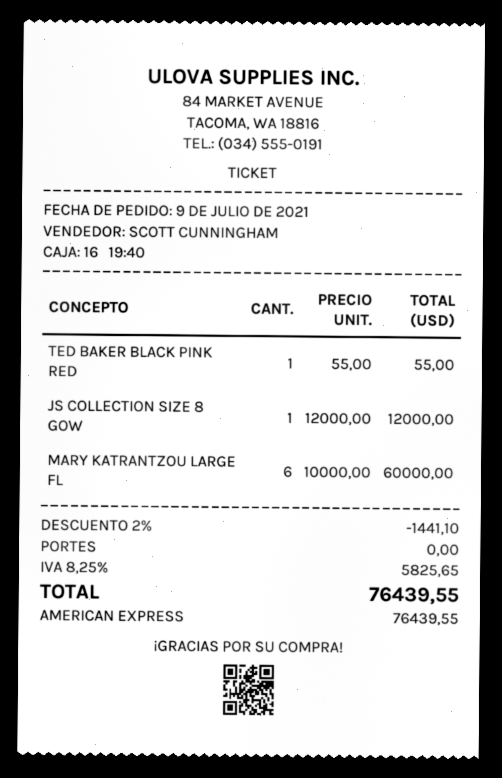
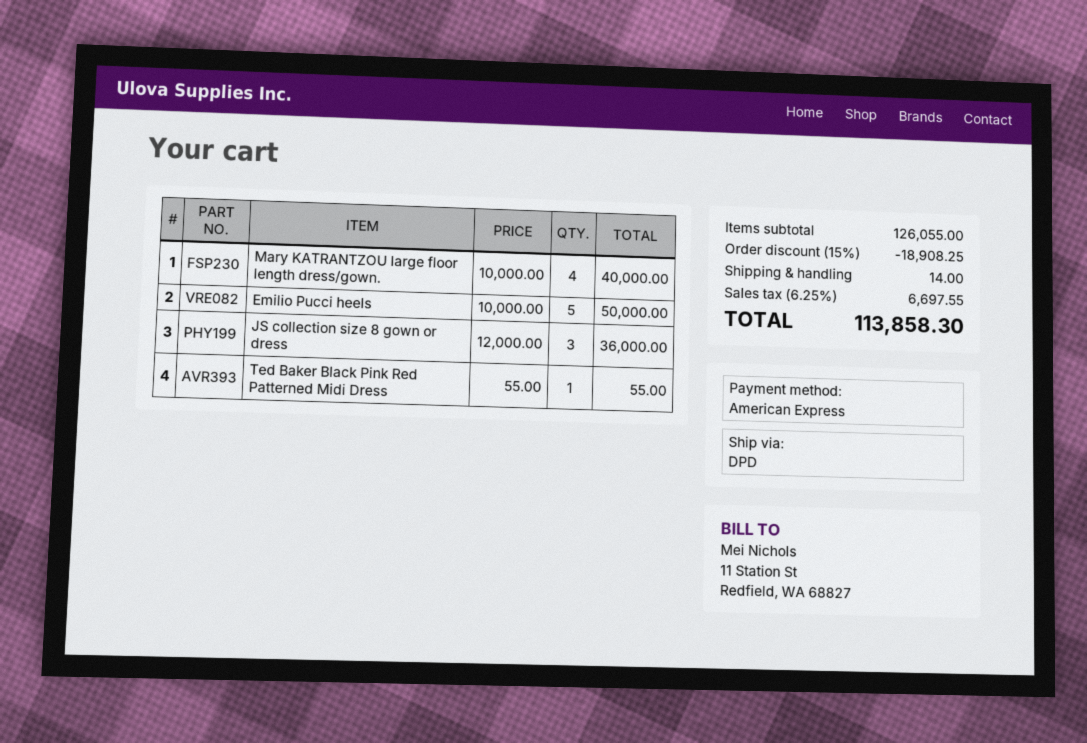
JS COLLECTION SIZE 8 GOW: 1 x 12000.00 = 12000.00 -> 3 x 12000.00 = 36000.00
MARY KATRANTZOU LARGE FL: 6 x 10000.00 = 60000.00 -> 4 x 10000.00 = 40000.00
Emilio Pucci heels: none -> 5 x 10000.00 = 50000.00
discount: 2% = 1441.10 -> 15% = 18908.25
shipping: 0.00 -> 14.00
tax: 8.25% = 5825.65 -> 6.25% = 6697.55
total: 76439.55 -> 113858.30

